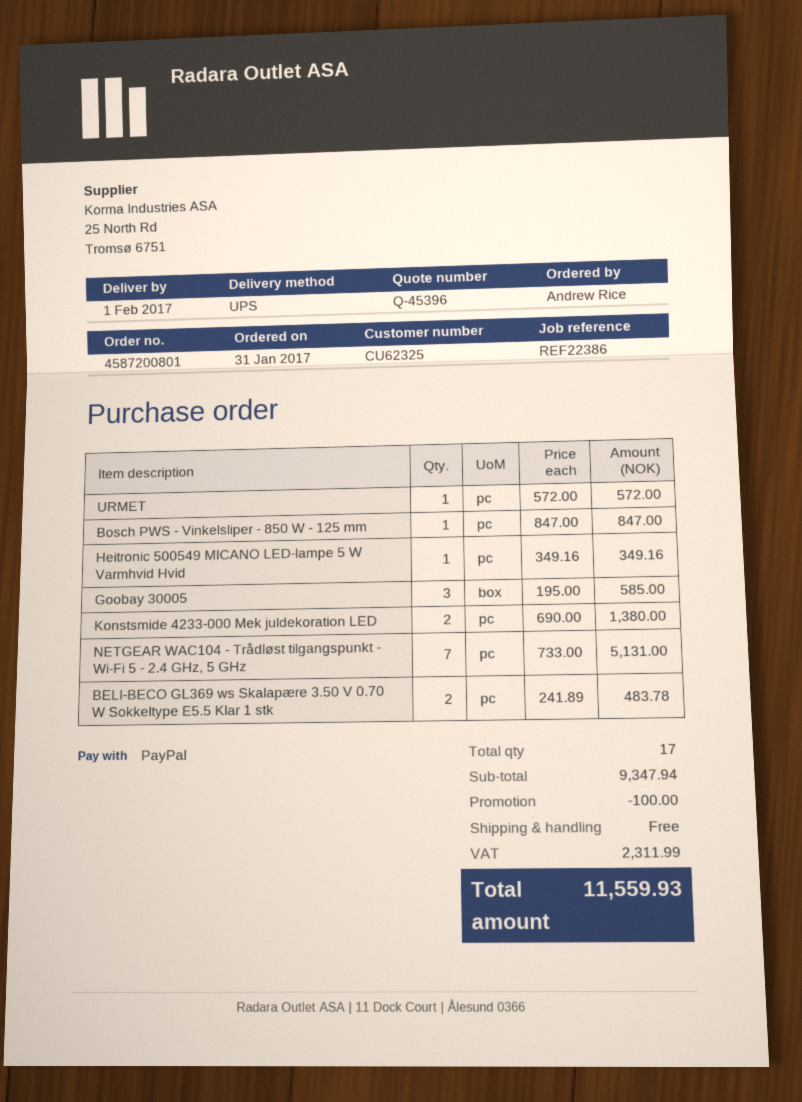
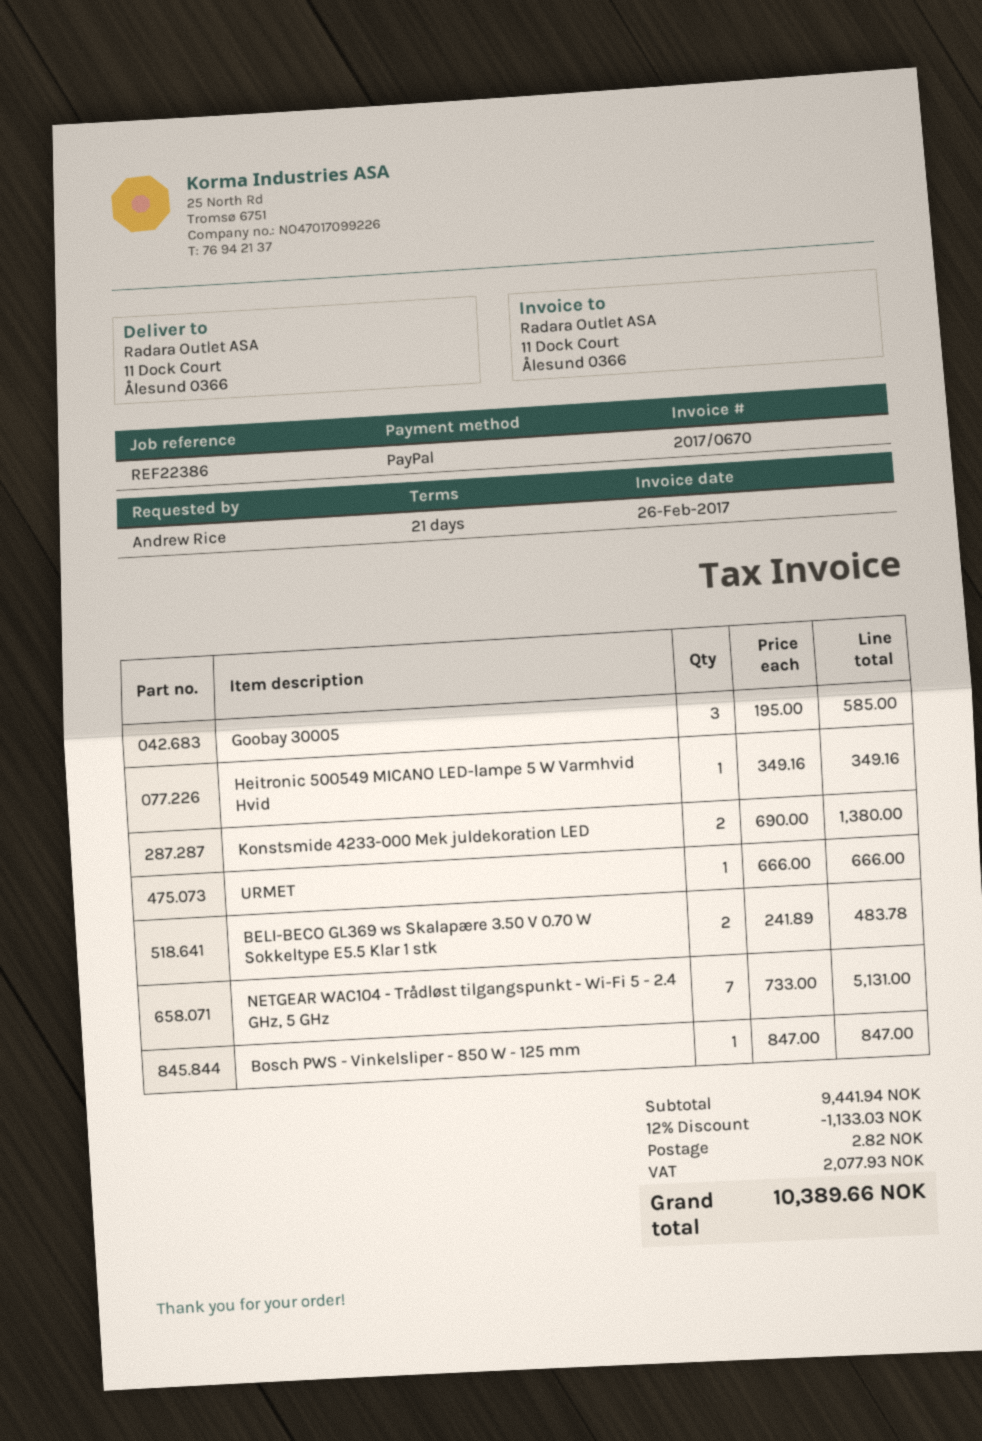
URMET: 1 x 572.00 = 572.00 -> 1 x 666.00 = 666.00
subtotal: 9347.94 -> 9441.94
discount: 100.00 -> 1133.03
shipping: 0.00 -> 2.82
tax: 2311.99 -> 2077.93
total: 11559.93 -> 10389.66

